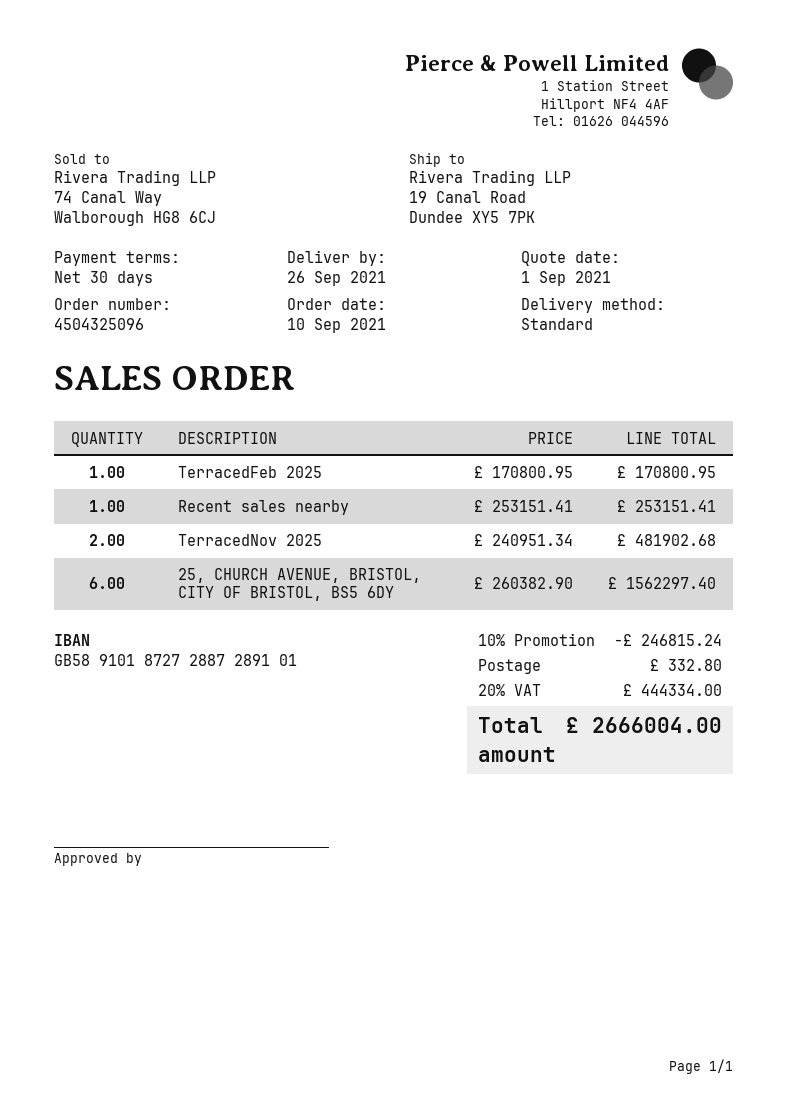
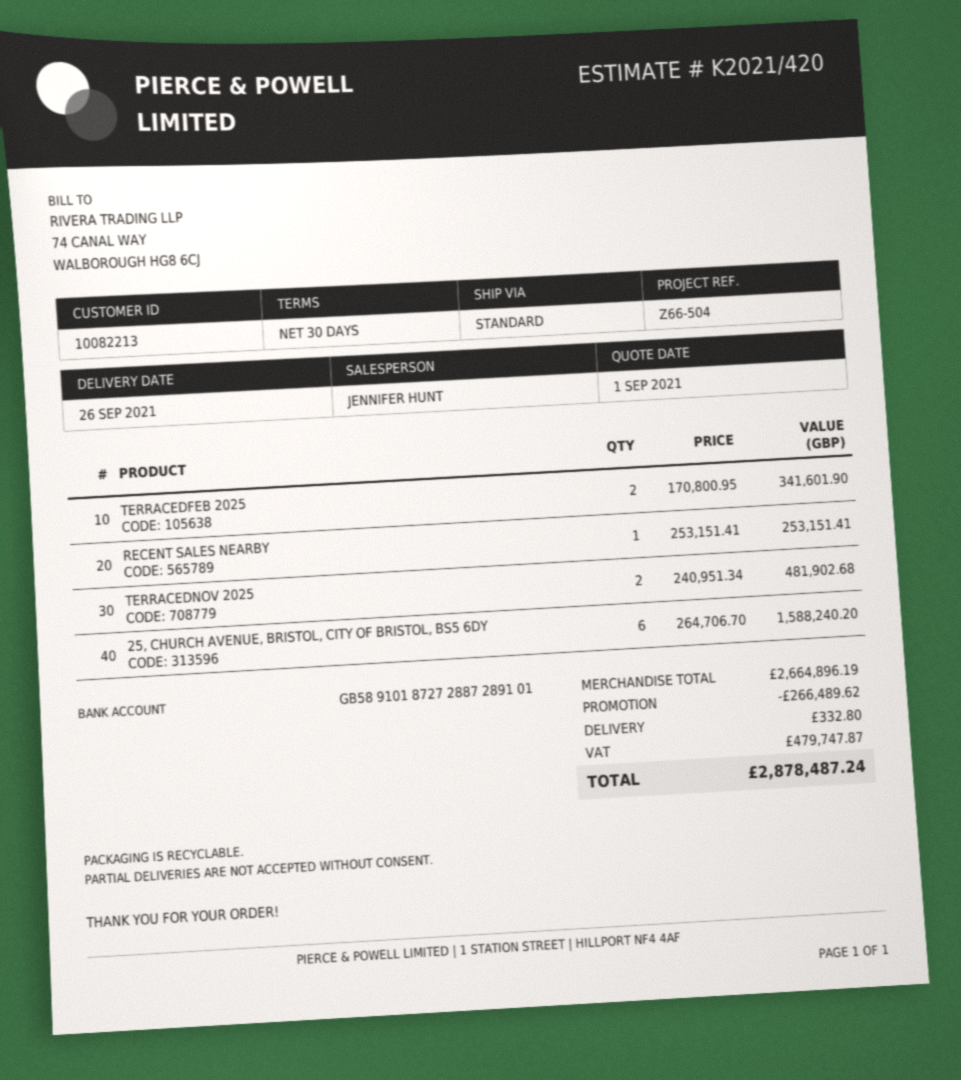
TerracedFeb 2025: 1 x 170800.95 = 170800.95 -> 2 x 170800.95 = 341601.90
25, CHURCH AVENUE, BRISTOL, CITY OF BRISTOL, BS5 6DY: 6 x 260382.90 = 1562297.40 -> 6 x 264706.70 = 1588240.20
discount: 246815.24 -> 266489.62
tax: 444334.00 -> 479747.87
total: 2666004.00 -> 2878487.24

